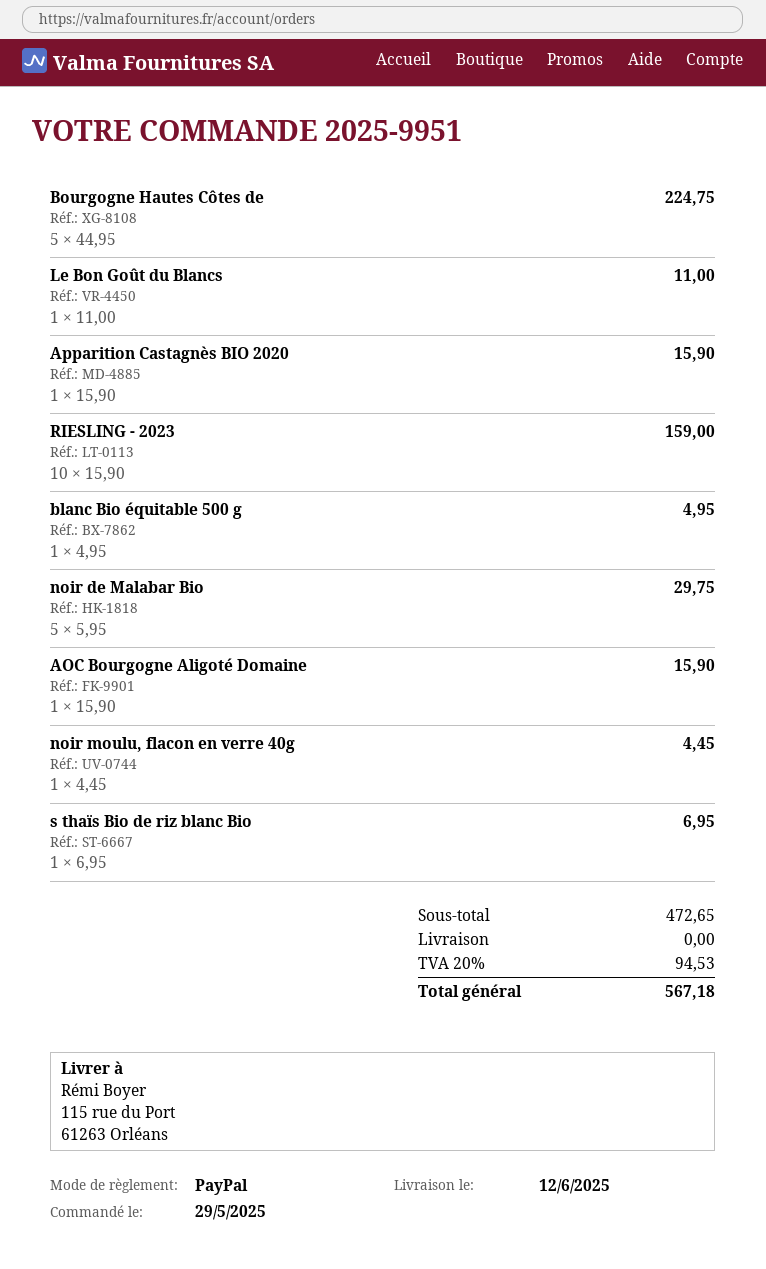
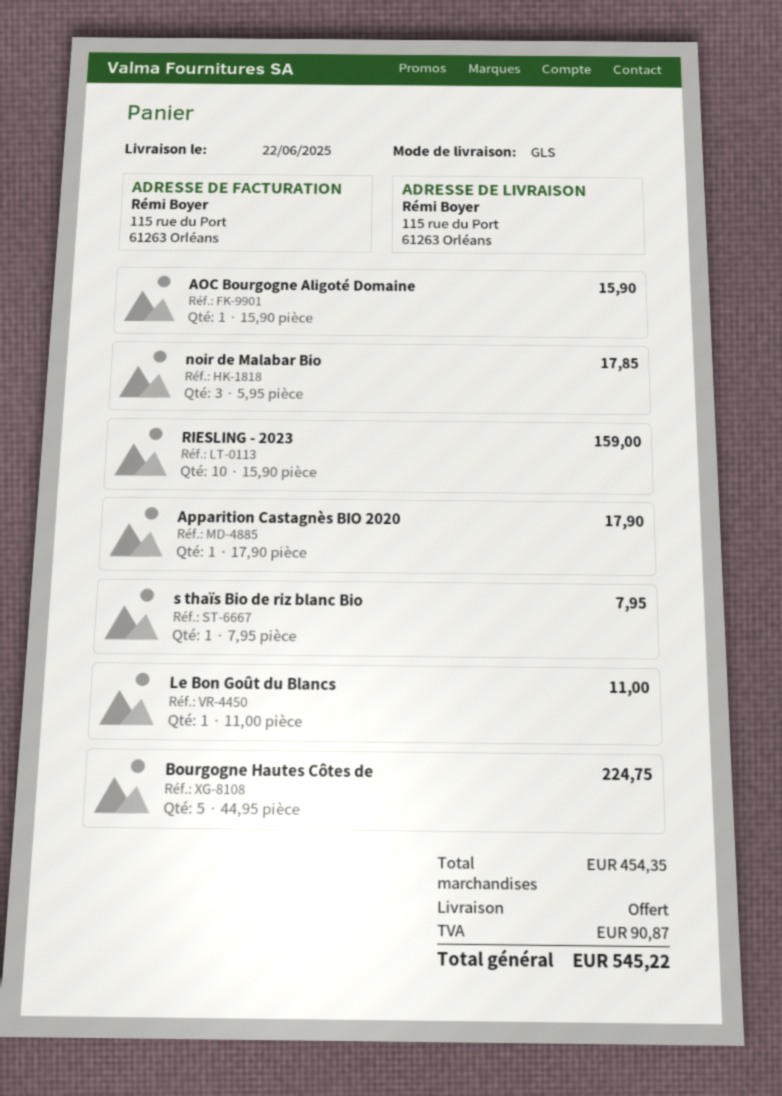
delivery date: 2025-06-12 -> 2025-06-22
Apparition Castagnès BIO 2020: 1 x 15.90 = 15.90 -> 1 x 17.90 = 17.90
blanc Bio équitable 500 g: 1 x 4.95 = 4.95 -> none
noir de Malabar Bio: 5 x 5.95 = 29.75 -> 3 x 5.95 = 17.85
noir moulu, flacon en verre 40g: 1 x 4.45 = 4.45 -> none
s thaïs Bio de riz blanc Bio: 1 x 6.95 = 6.95 -> 1 x 7.95 = 7.95
subtotal: 472.65 -> 454.35
tax: 94.53 -> 90.87
total: 567.18 -> 545.22

